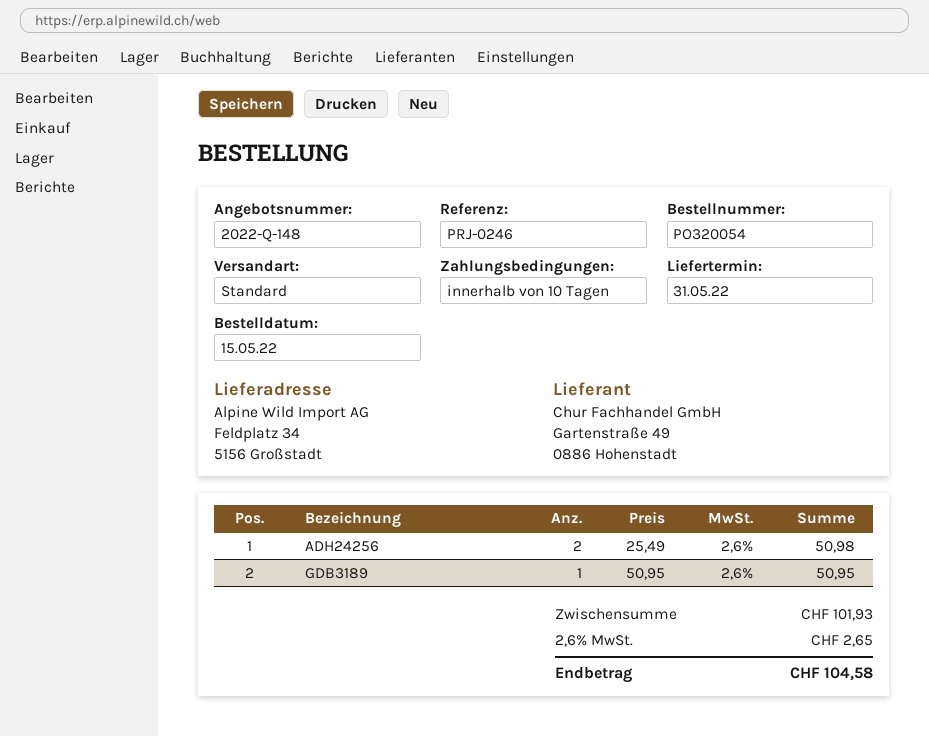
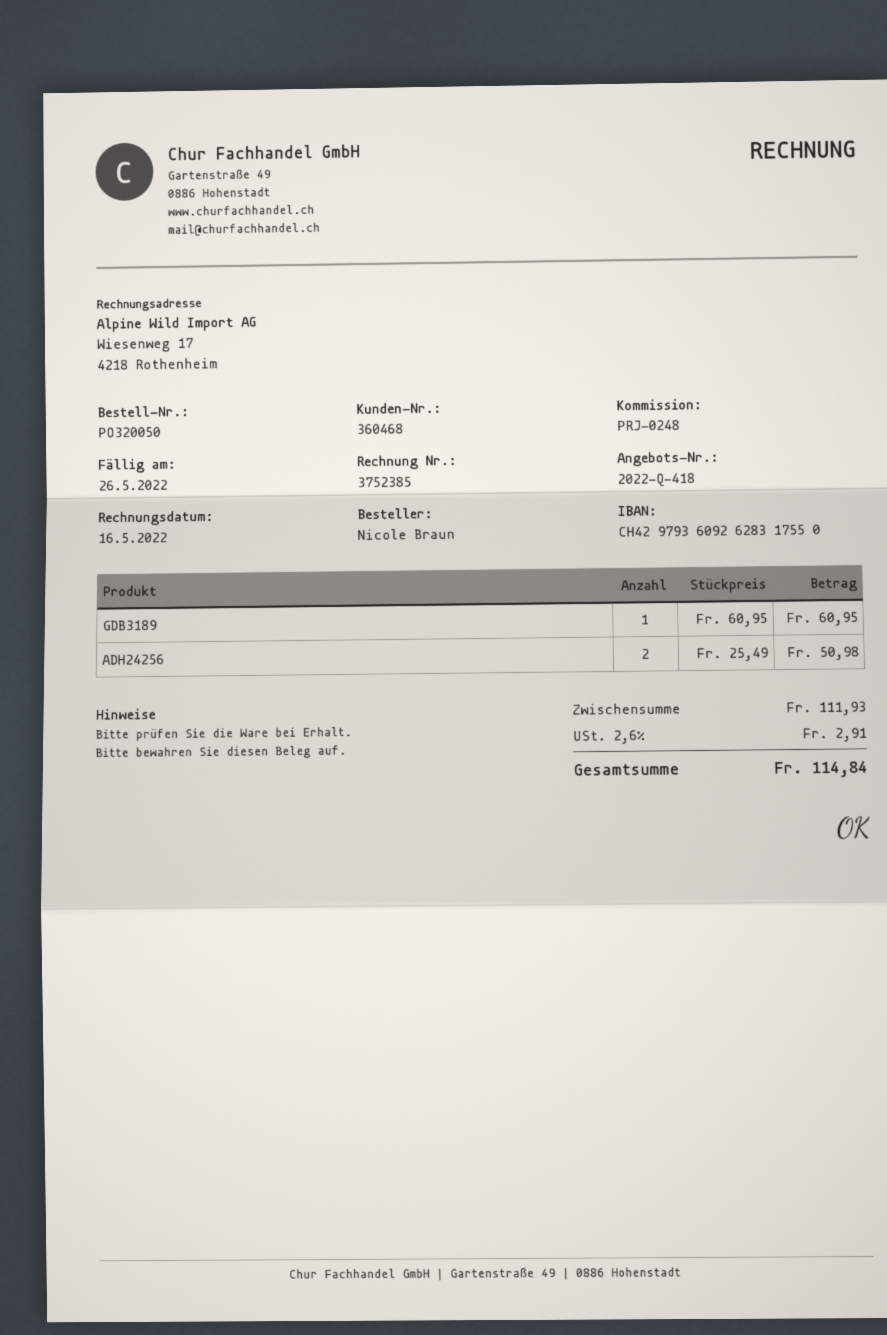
quote number: 2022-Q-148 -> 2022-Q-418
order number: PO320054 -> PO320050
reference: PRJ-0246 -> PRJ-0248
GDB3189: 1 x 50.95 = 50.95 -> 1 x 60.95 = 60.95
subtotal: 101.93 -> 111.93
tax: 2.6% = 2.65 -> 2.6% = 2.91
total: 104.58 -> 114.84

